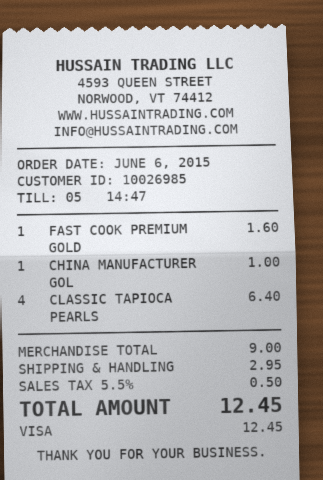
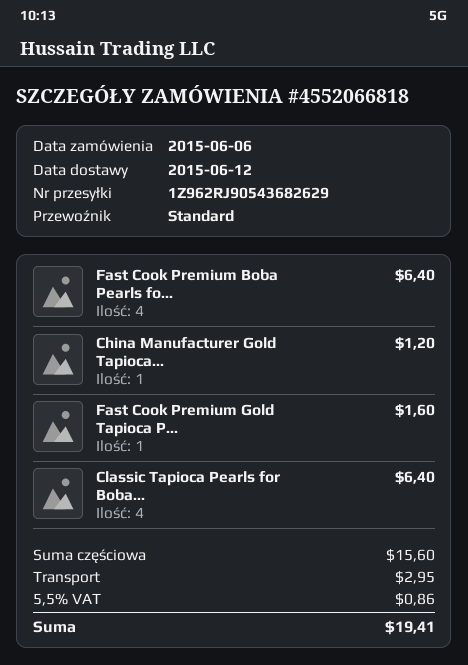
CHINA MANUFACTURER GOL: 1 for 1.00 -> 1 for 1.20
Fast Cook Premium Boba Pearls fo...: none -> 4 for 6.40
subtotal: 9.00 -> 15.60
tax: 5.5% = 0.50 -> 5.5% = 0.86
total: 12.45 -> 19.41

